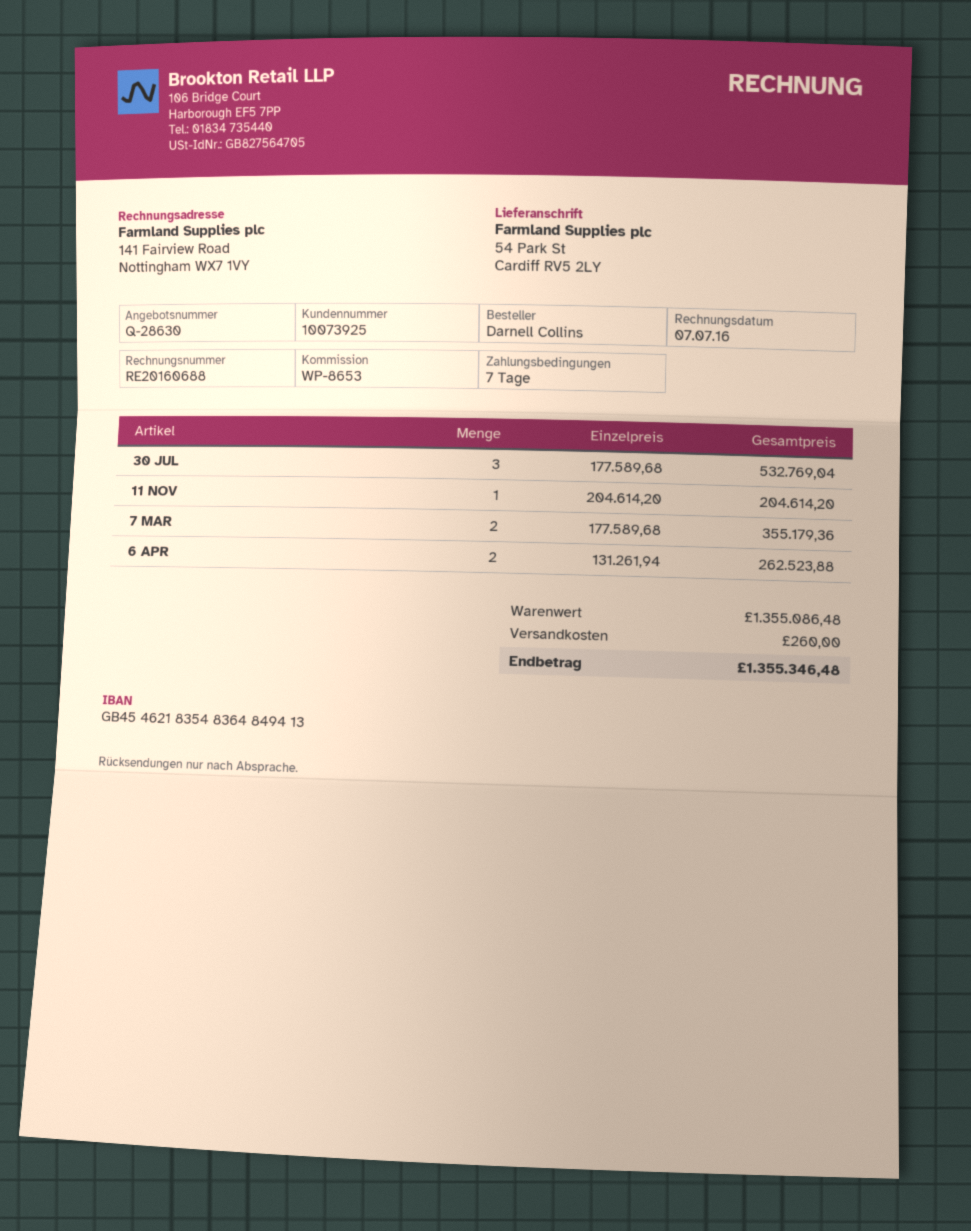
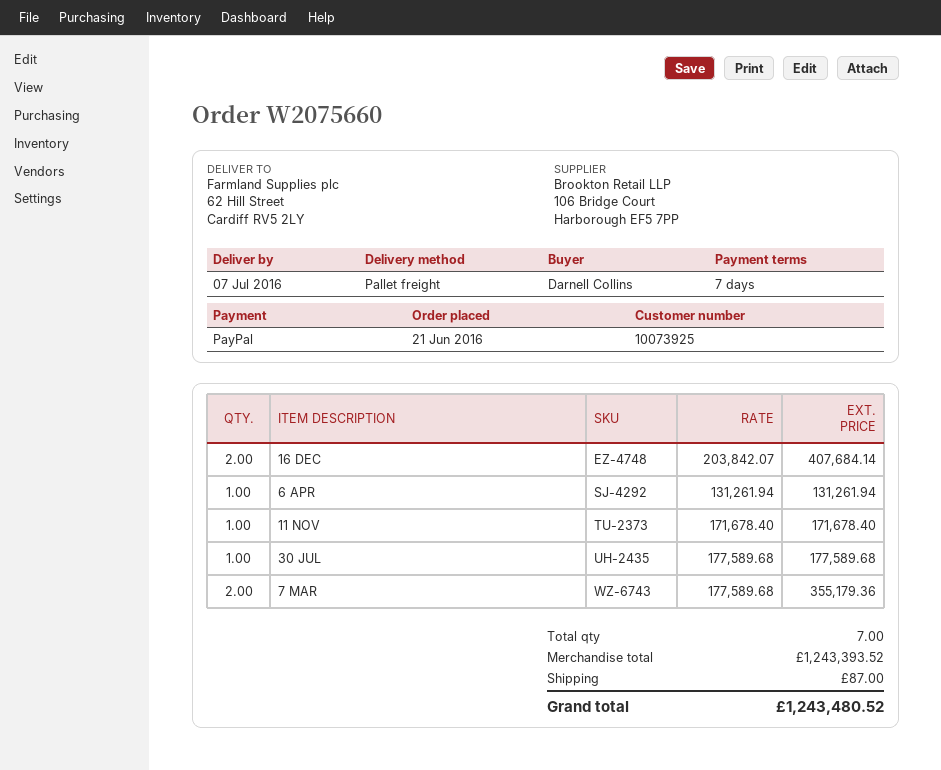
ship to: 54 Park St, Cardiff RV5 2LY -> 62 Hill Street, Cardiff RV5 2LY
30 JUL: 3 x 177589.68 = 532769.04 -> 1 x 177589.68 = 177589.68
11 NOV: 1 x 204614.20 = 204614.20 -> 1 x 171678.40 = 171678.40
6 APR: 2 x 131261.94 = 262523.88 -> 1 x 131261.94 = 131261.94
16 DEC: none -> 2 x 203842.07 = 407684.14
subtotal: 1355086.48 -> 1243393.52
shipping: 260.00 -> 87.00
total: 1355346.48 -> 1243480.52

